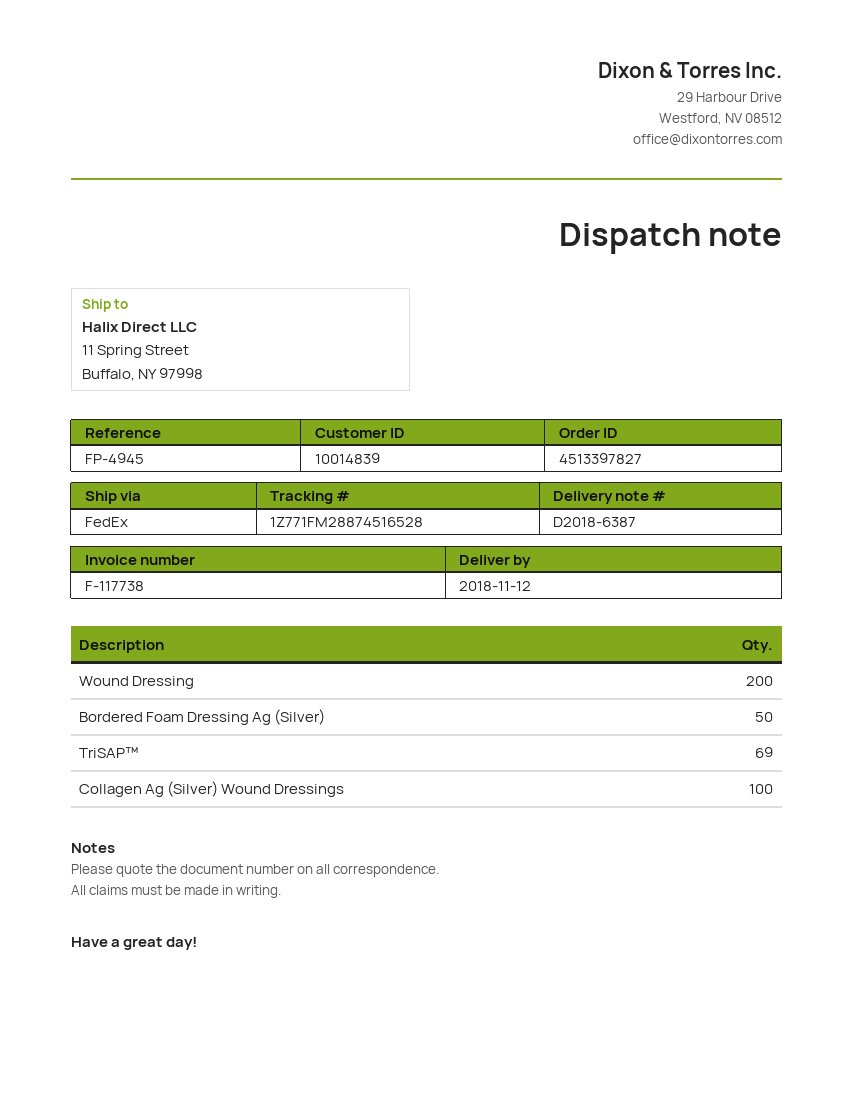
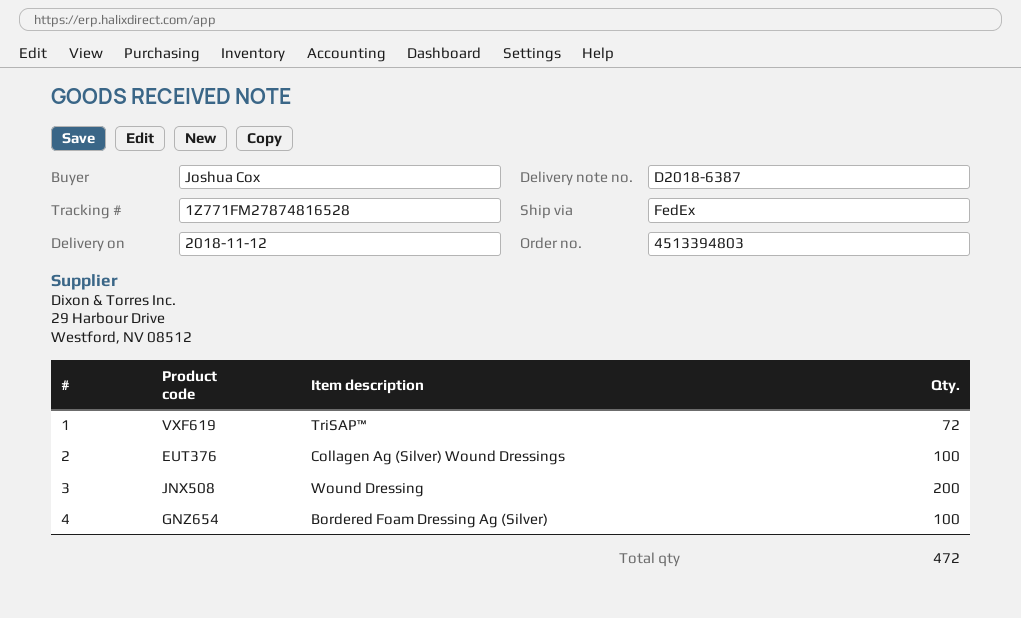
order number: 4513397827 -> 4513394803
tracking number: 1Z771FM28874516528 -> 1Z771FM27874816528
Bordered Foam Dressing Ag (Silver): 50 -> 100
TriSAP™: 69 -> 72

